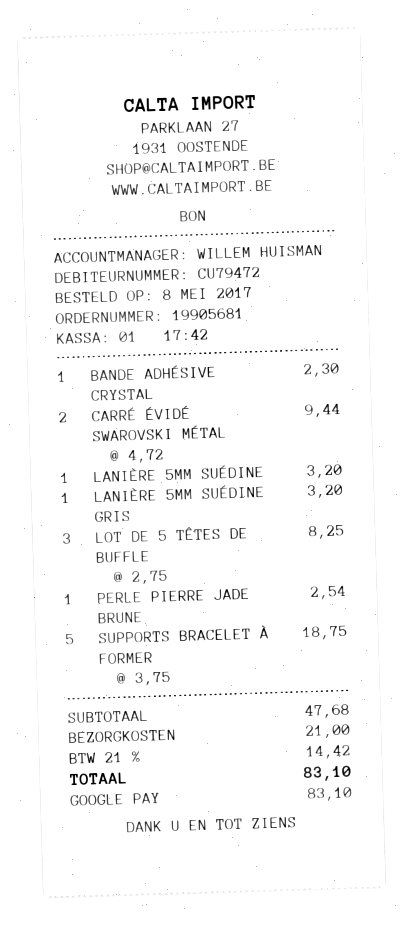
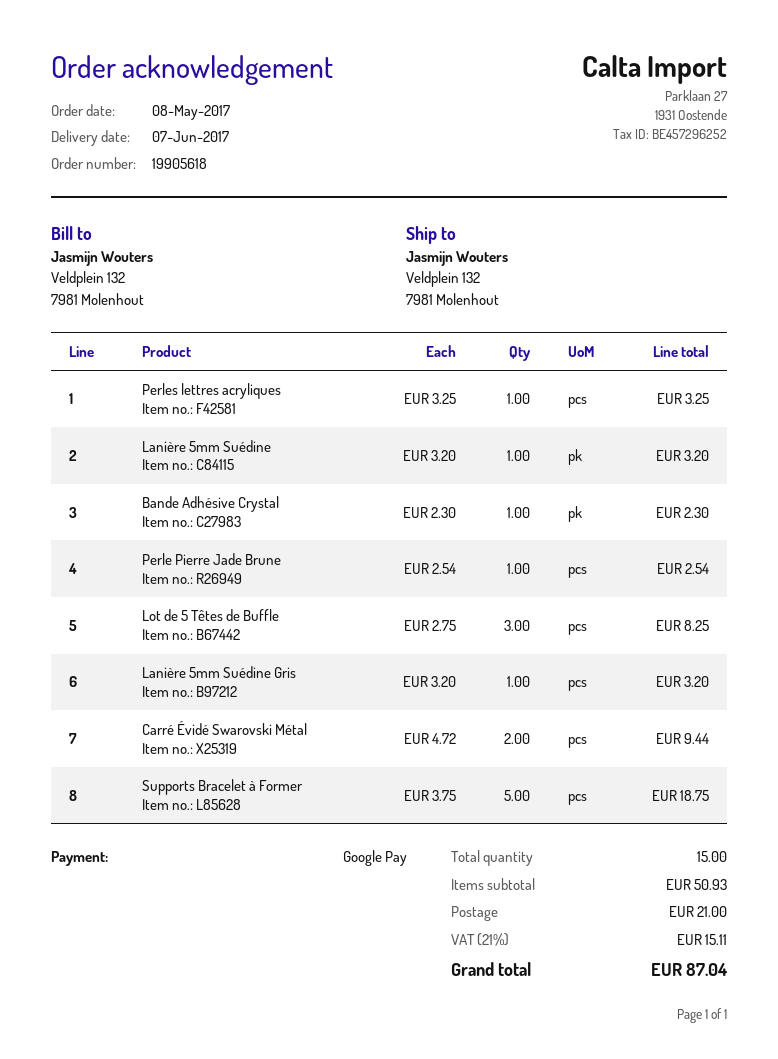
order number: 19905681 -> 19905618
Perles lettres acryliques: none -> 1 x 3.25 = 3.25
subtotal: 47.68 -> 50.93
tax: 21% = 14.42 -> 21% = 15.11
total: 83.10 -> 87.04

